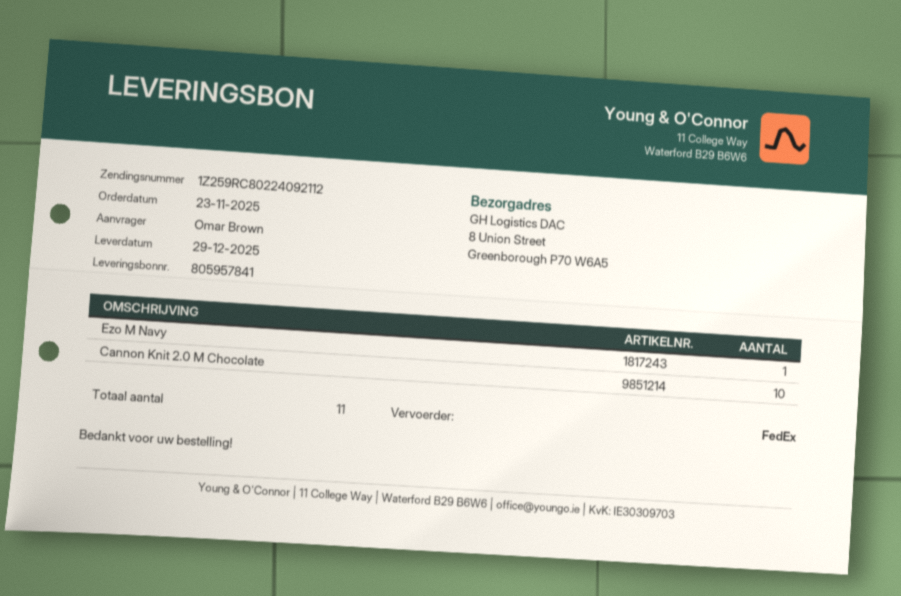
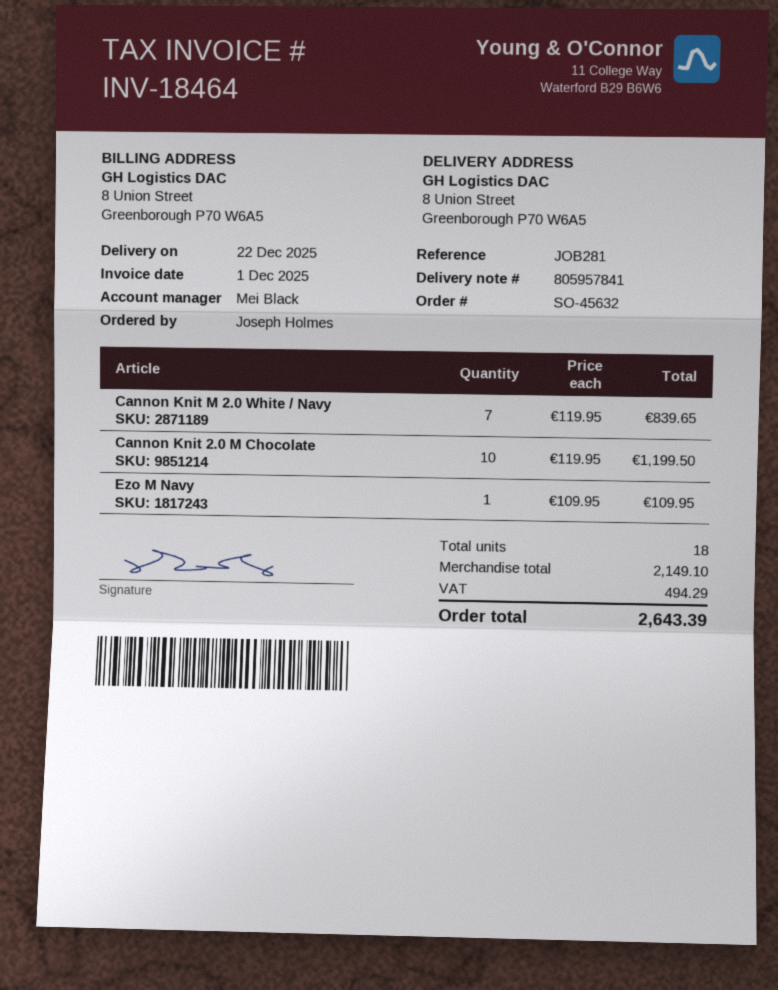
delivery date: 2025-12-29 -> 2025-12-22
ordered by: Omar Brown -> Joseph Holmes
Cannon Knit M 2.0 White / Navy: none -> 7
total quantity: 11 -> 18

